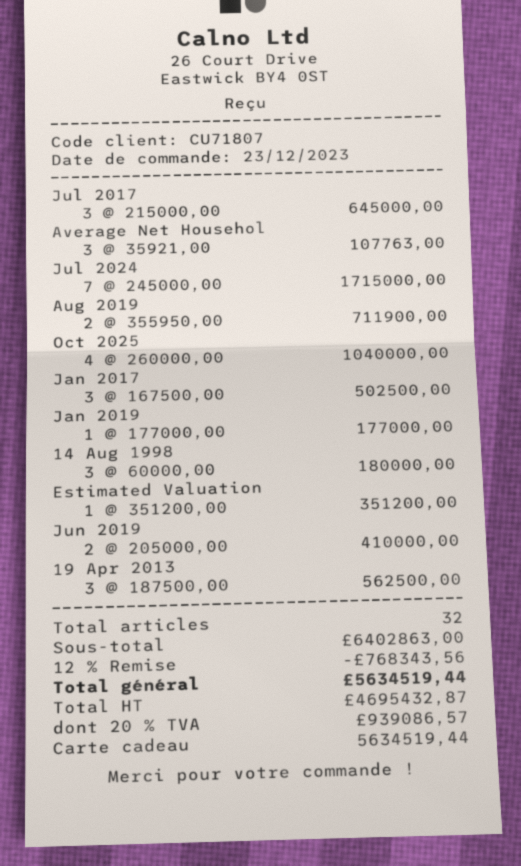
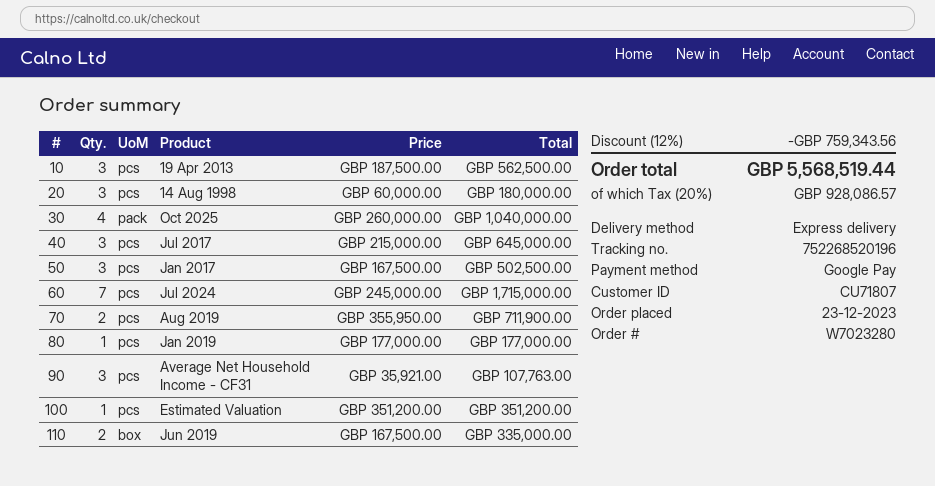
payment method: gift card -> Google Pay
Jun 2019: 2 x 205000.00 = 410000.00 -> 2 x 167500.00 = 335000.00
discount: 12% = 768343.56 -> 12% = 759343.56
tax: 20% = 939086.57 -> 20% = 928086.57
total: 5634519.44 -> 5568519.44

